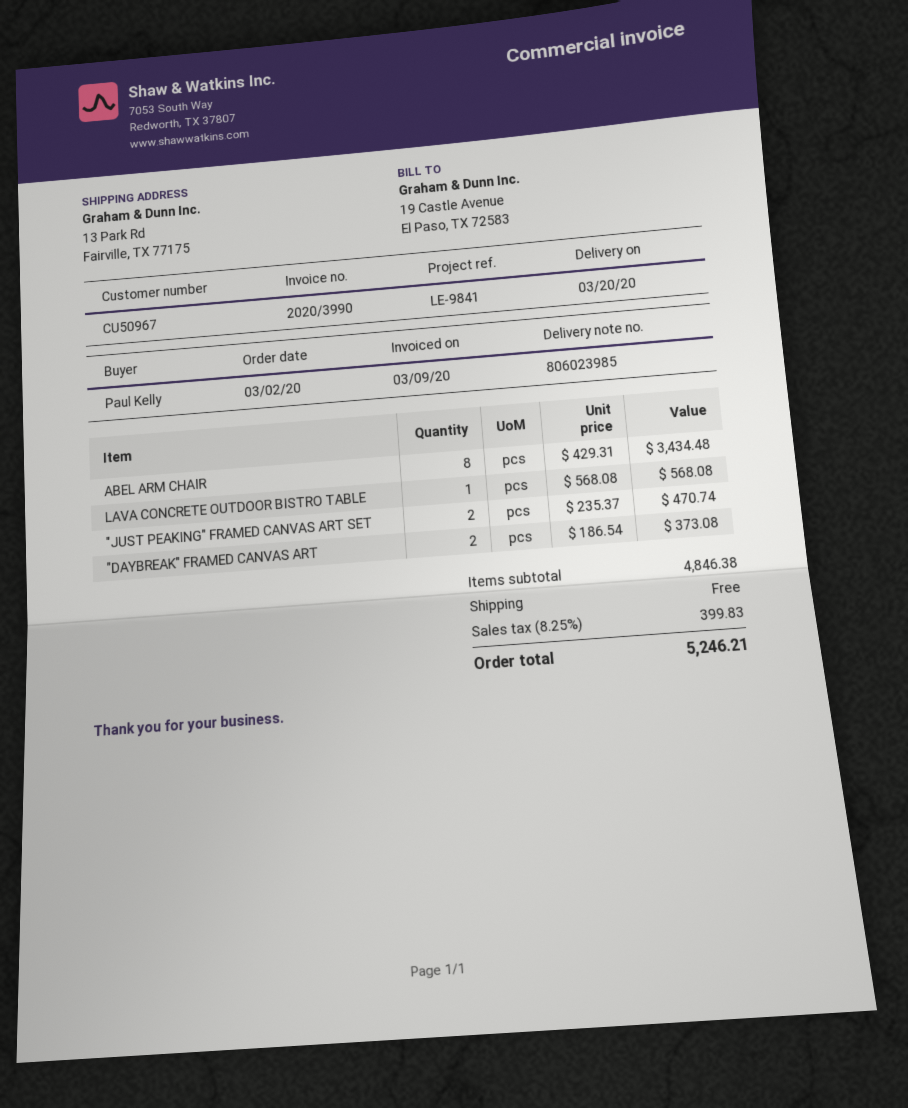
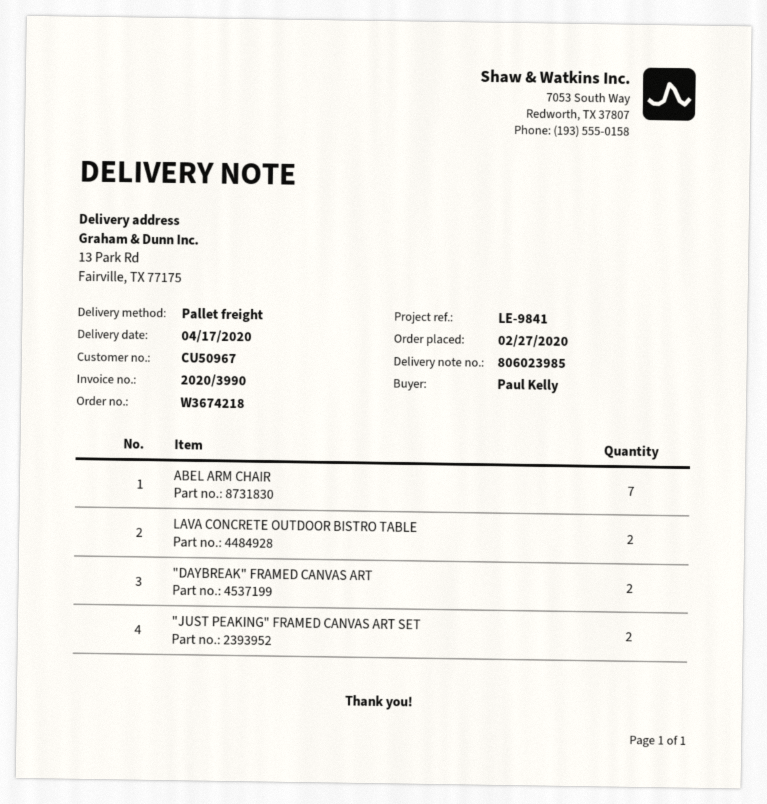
order date: 2020-03-02 -> 2020-02-27
delivery date: 2020-03-20 -> 2020-04-17
ABEL ARM CHAIR: 8 -> 7
LAVA CONCRETE OUTDOOR BISTRO TABLE: 1 -> 2

